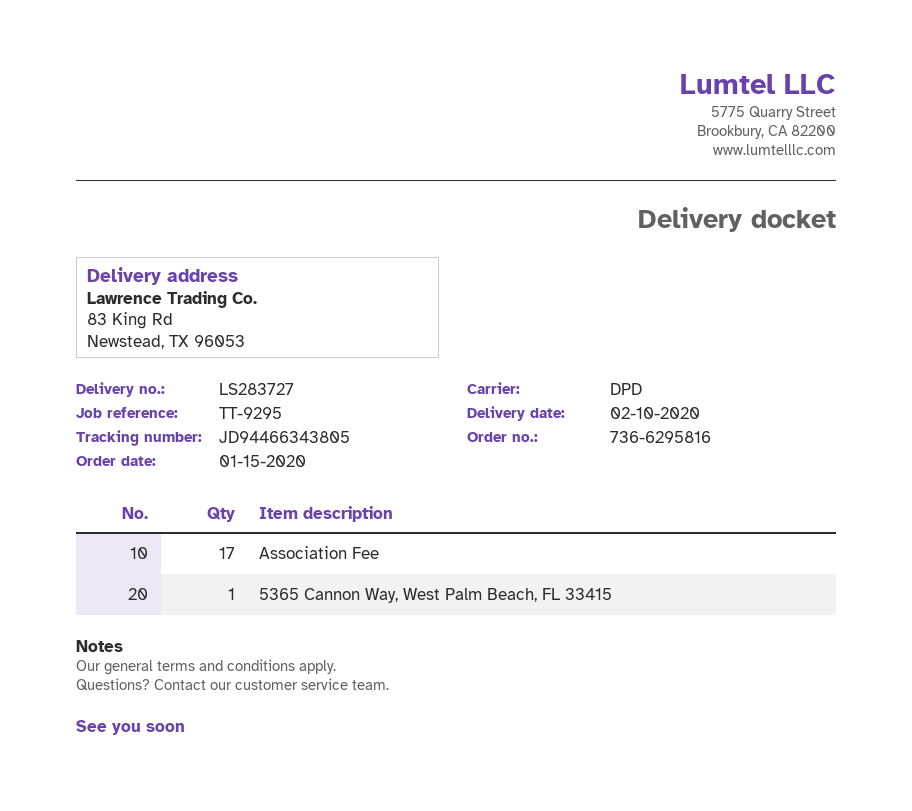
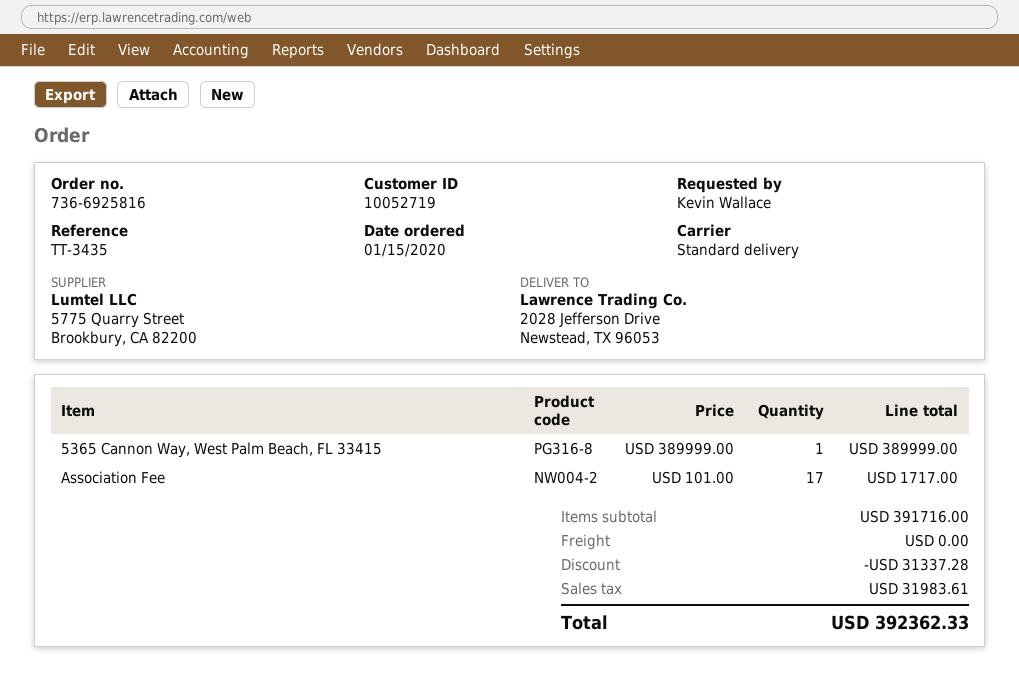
order number: 736-6295816 -> 736-6925816
reference: TT-9295 -> TT-3435
shipping method: DPD -> standard
ship to: 83 King Rd, Newstead, TX 96053 -> 2028 Jefferson Drive, Newstead, TX 96053

